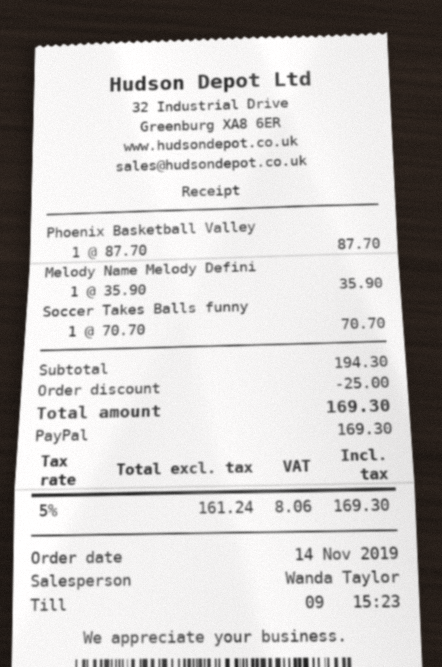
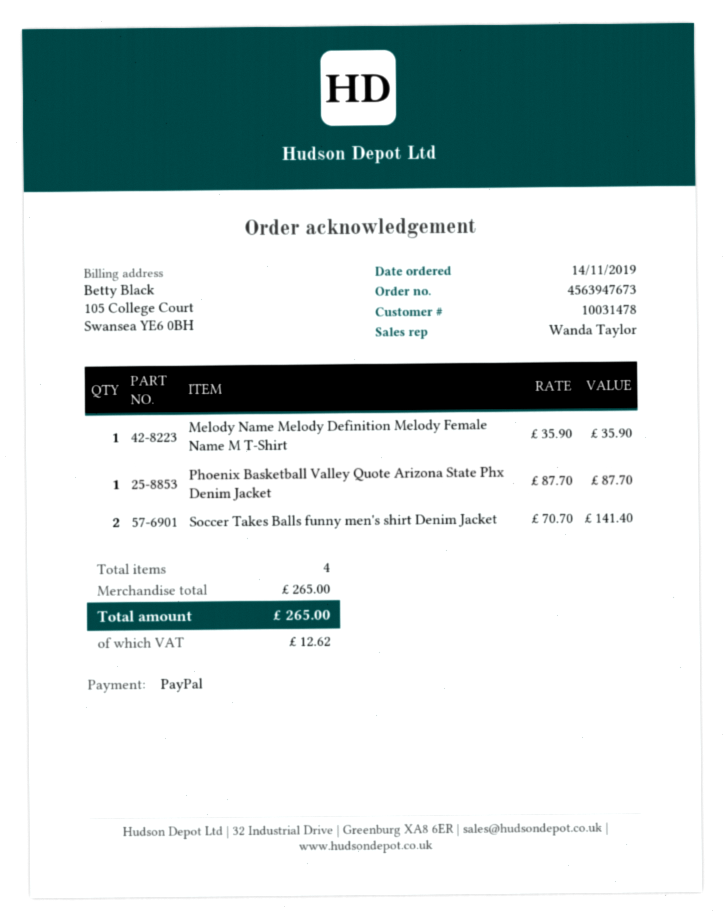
Soccer Takes Balls funny: 1 x 70.70 = 70.70 -> 2 x 70.70 = 141.40
subtotal: 194.30 -> 265.00
discount: 25.00 -> none
tax: 8.06 -> 12.62
total: 169.30 -> 265.00

